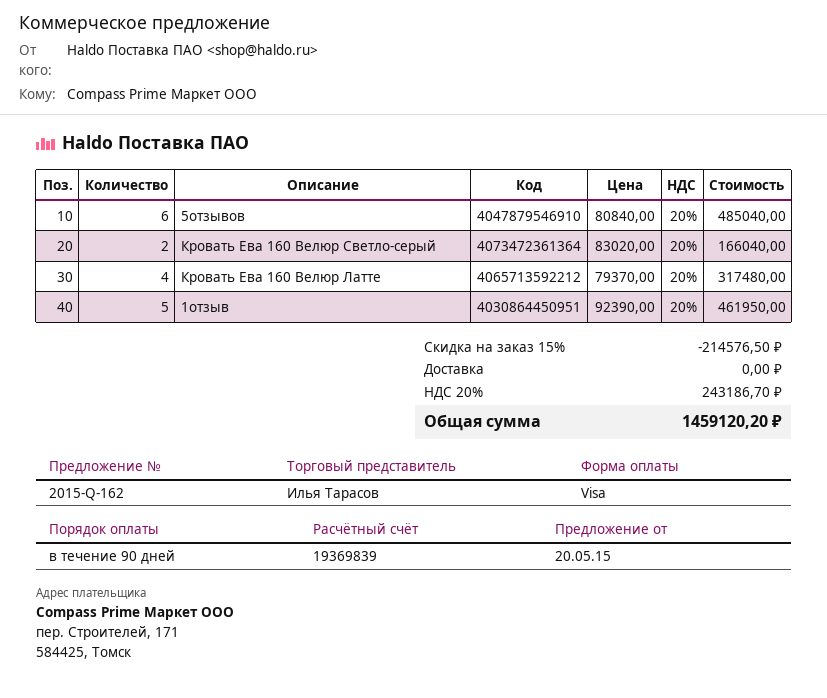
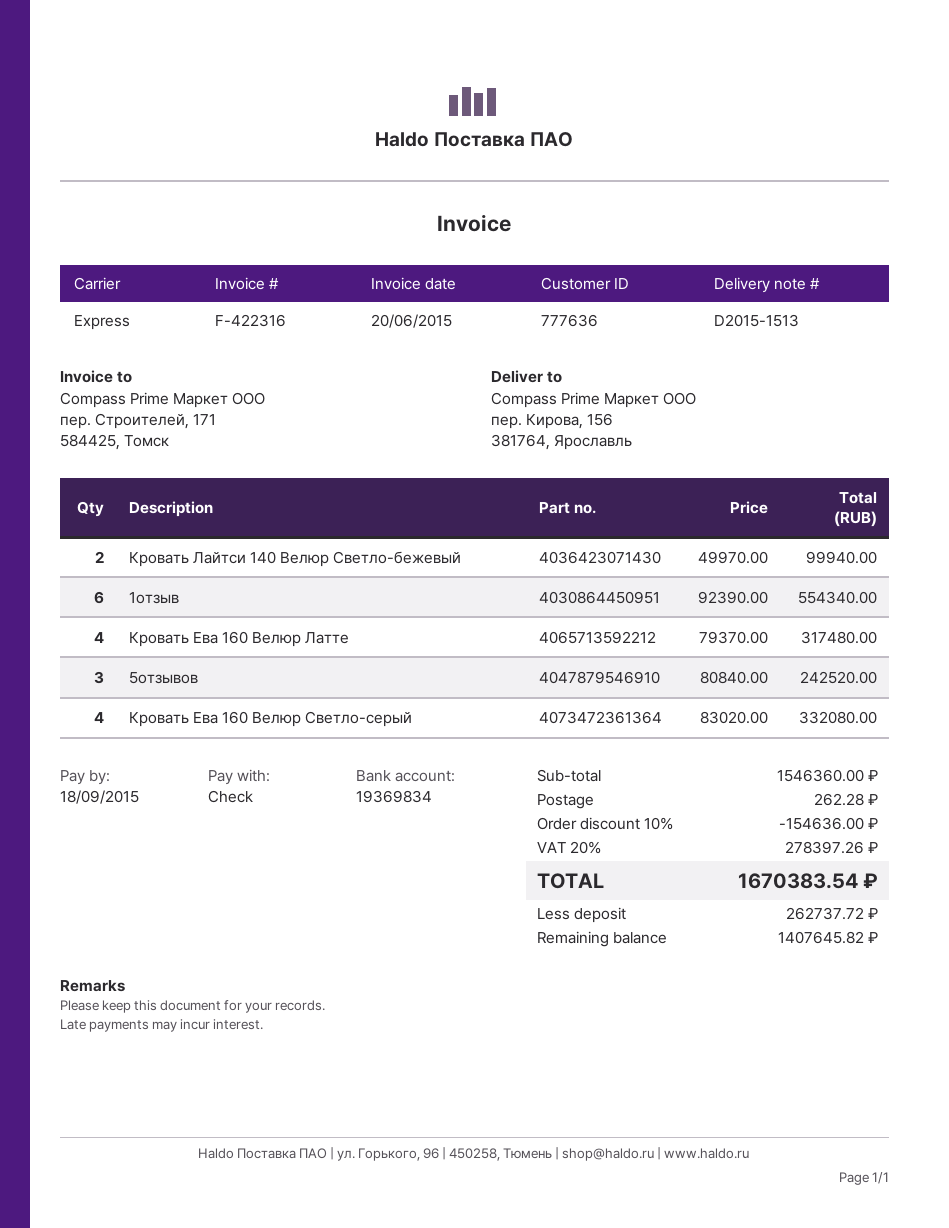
payment method: Visa -> cheque
bank account: 19369839 -> 19369834
5отзывов: 6 x 80840.00 = 485040.00 -> 3 x 80840.00 = 242520.00
Кровать Ева 160 Велюр Светло-серый: 2 x 83020.00 = 166040.00 -> 4 x 83020.00 = 332080.00
1отзыв: 5 x 92390.00 = 461950.00 -> 6 x 92390.00 = 554340.00
Кровать Лайтси 140 Велюр Светло-бежевый: none -> 2 x 49970.00 = 99940.00
discount: 15% = 214576.50 -> 10% = 154636.00
shipping: 0.00 -> 262.28
tax: 20% = 243186.70 -> 20% = 278397.26
total: 1459120.20 -> 1670383.54

